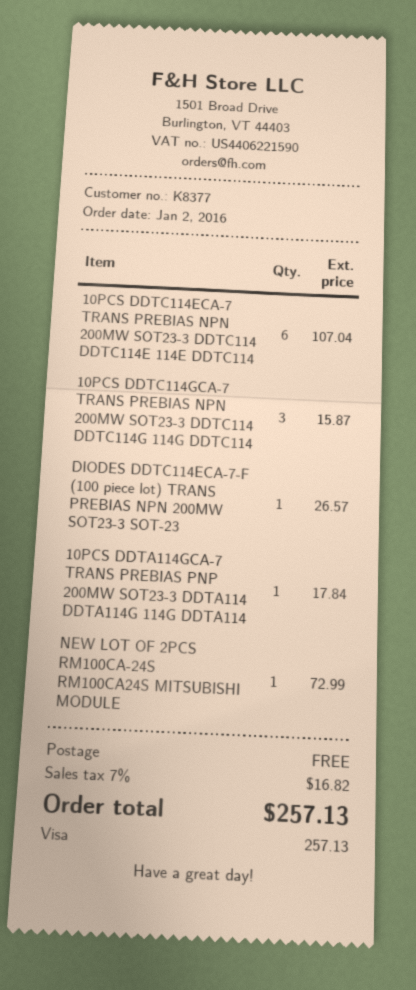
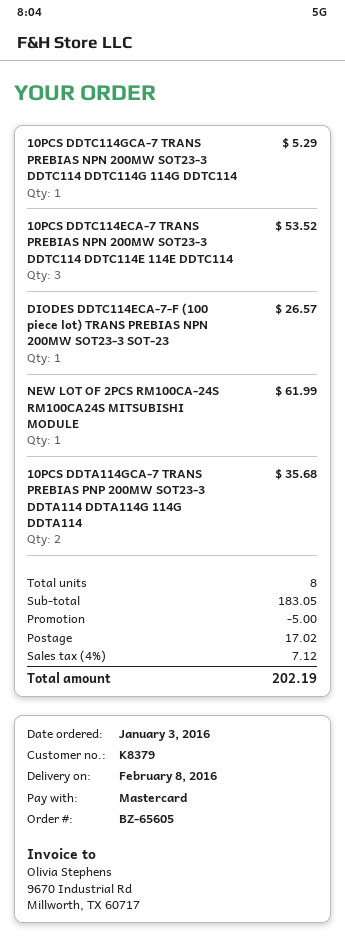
order date: 2016-01-02 -> 2016-01-03
customer number: K8377 -> K8379
payment method: Visa -> Mastercard
10PCS DDTC114ECA-7 TRANS PREBIAS NPN 200MW SOT23-3 DDTC114 DDTC114E 114E DDTC114: 6 for 107.04 -> 3 for 53.52
10PCS DDTC114GCA-7 TRANS PREBIAS NPN 200MW SOT23-3 DDTC114 DDTC114G 114G DDTC114: 3 for 15.87 -> 1 for 5.29
10PCS DDTA114GCA-7 TRANS PREBIAS PNP 200MW SOT23-3 DDTA114 DDTA114G 114G DDTA114: 1 for 17.84 -> 2 for 35.68
NEW LOT OF 2PCS RM100CA-24S RM100CA24S MITSUBISHI MODULE: 1 for 72.99 -> 1 for 61.99
discount: none -> 5.00
shipping: 0.00 -> 17.02
tax: 7% = 16.82 -> 4% = 7.12
total: 257.13 -> 202.19

